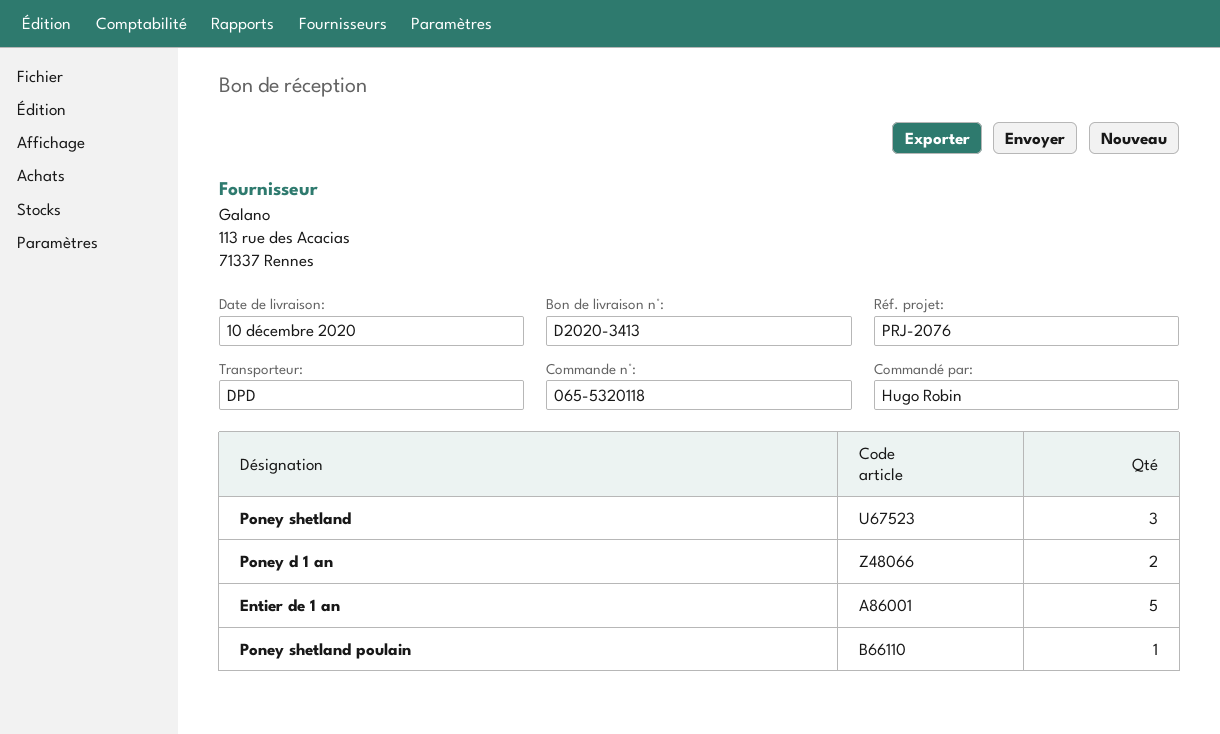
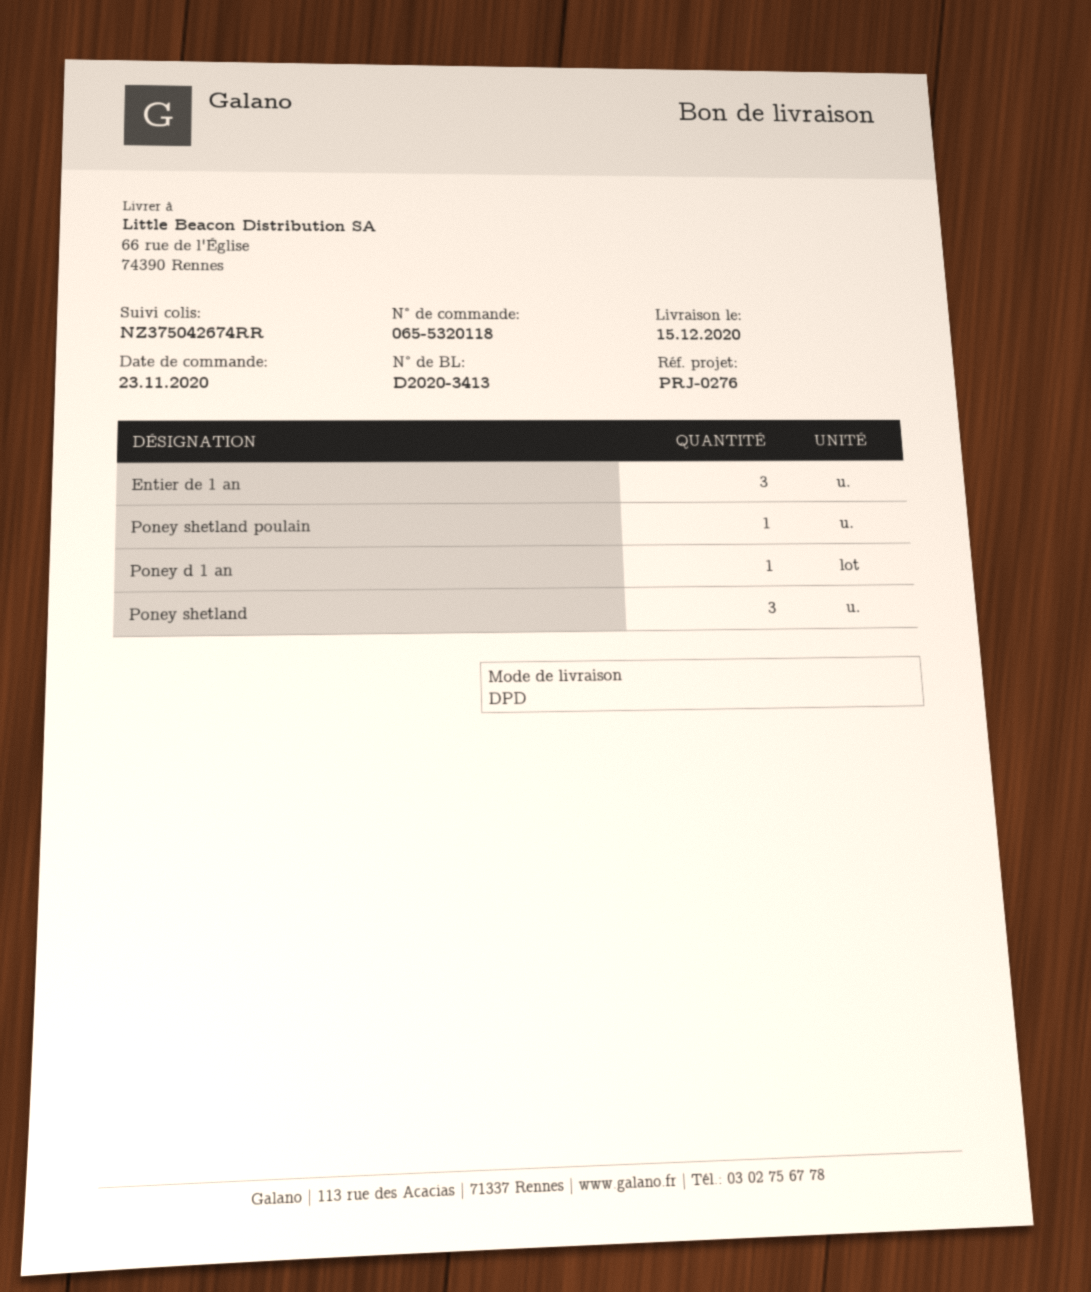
delivery date: 2020-12-10 -> 2020-12-15
reference: PRJ-2076 -> PRJ-0276
Poney d 1 an: 2 -> 1
Entier de 1 an: 5 -> 3

